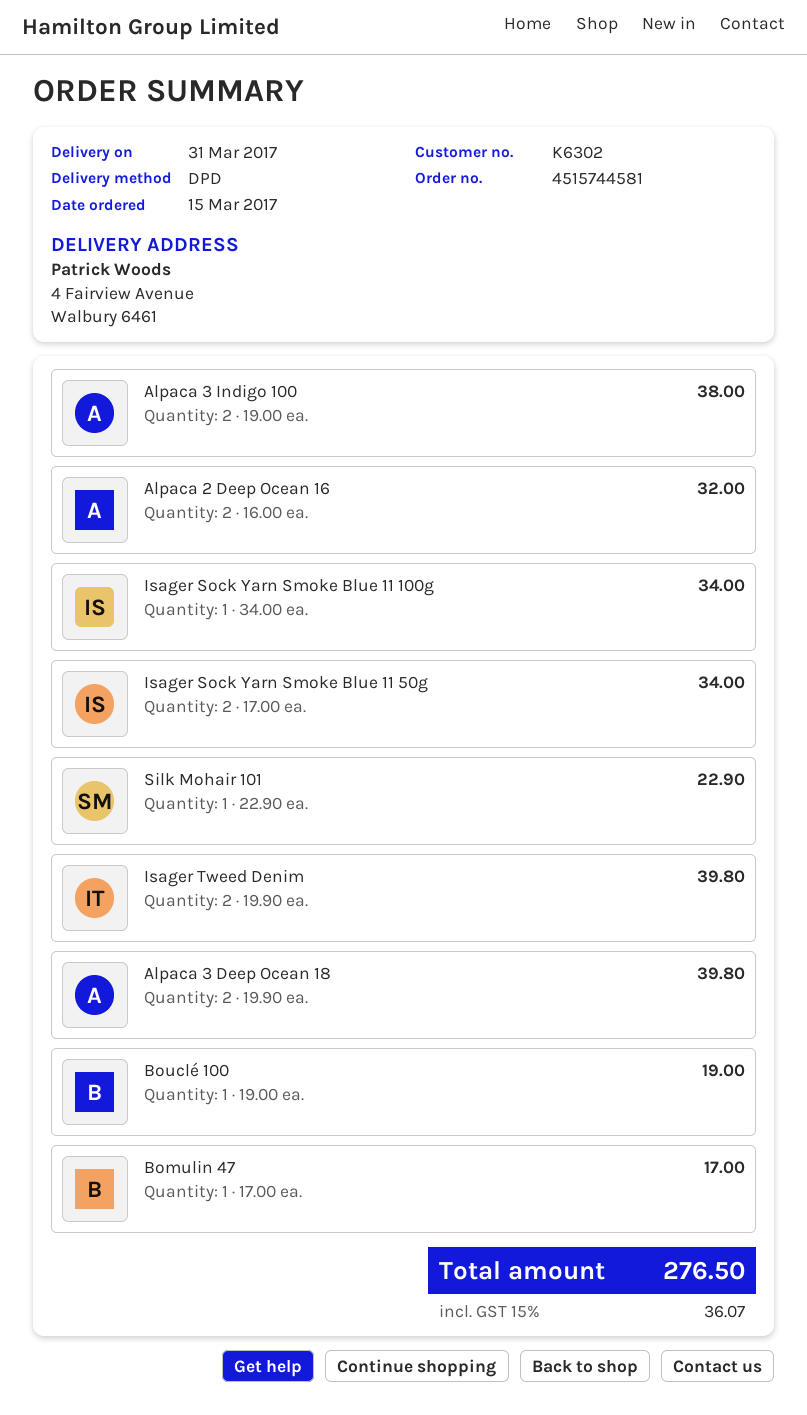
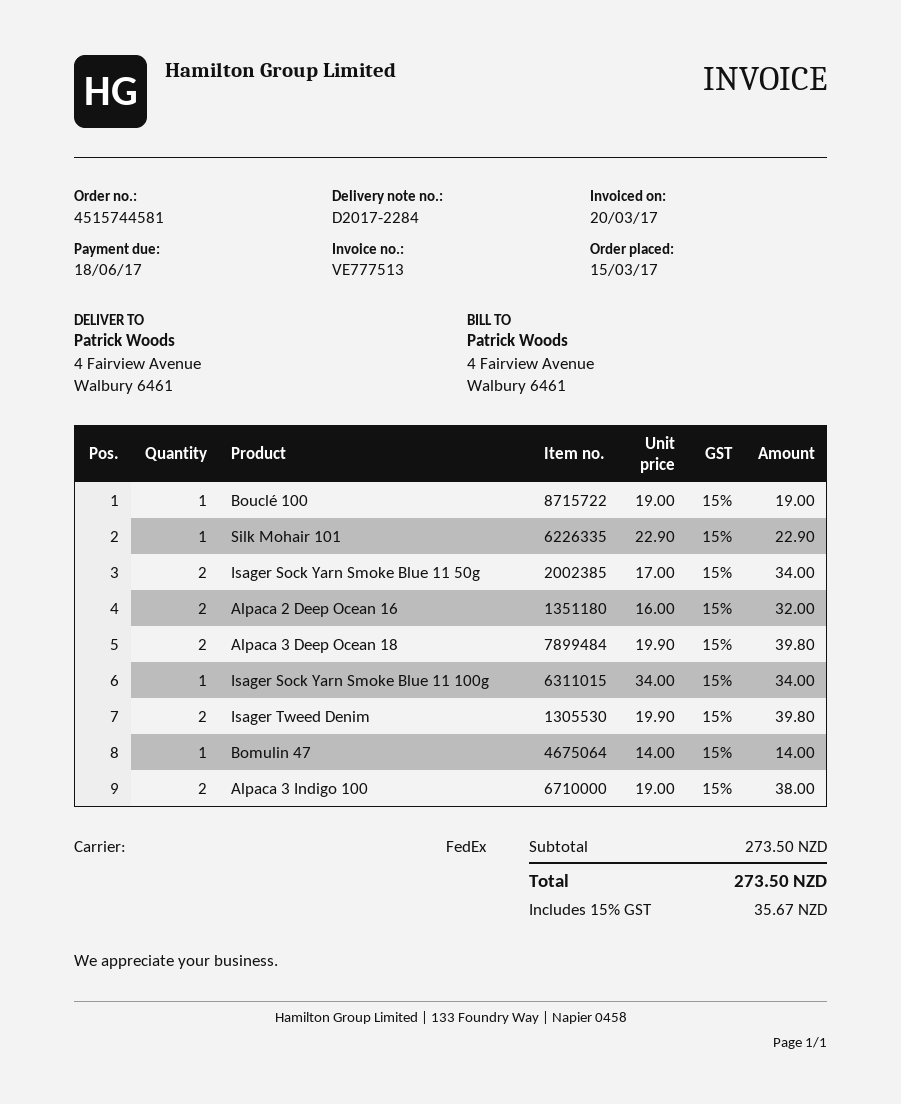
shipping method: DPD -> FedEx
Bomulin 47: 1 x 17.00 = 17.00 -> 1 x 14.00 = 14.00
tax: 15% = 36.07 -> 15% = 35.67
total: 276.50 -> 273.50

